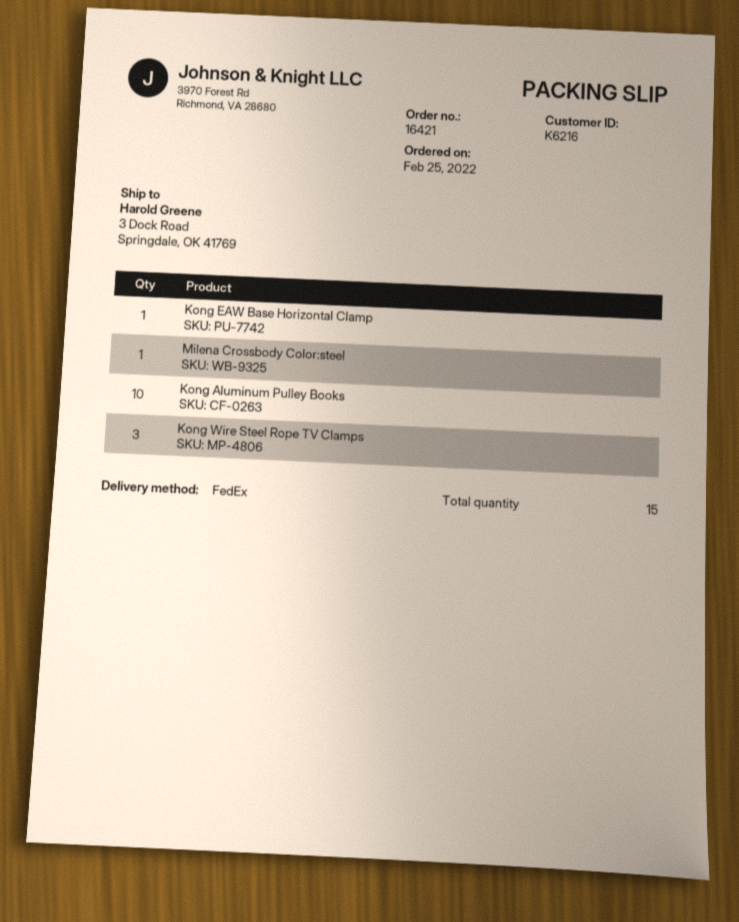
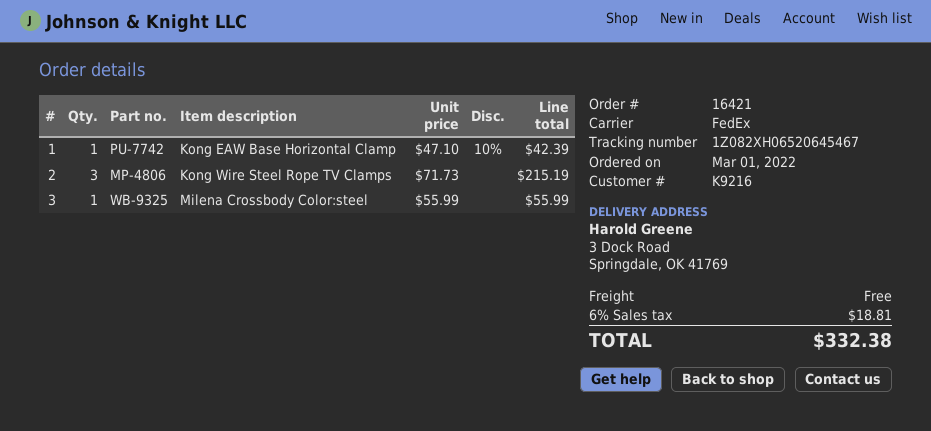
order date: 2022-02-25 -> 2022-03-01
customer number: K6216 -> K9216
Kong Aluminum Pulley Books: 10 -> none

